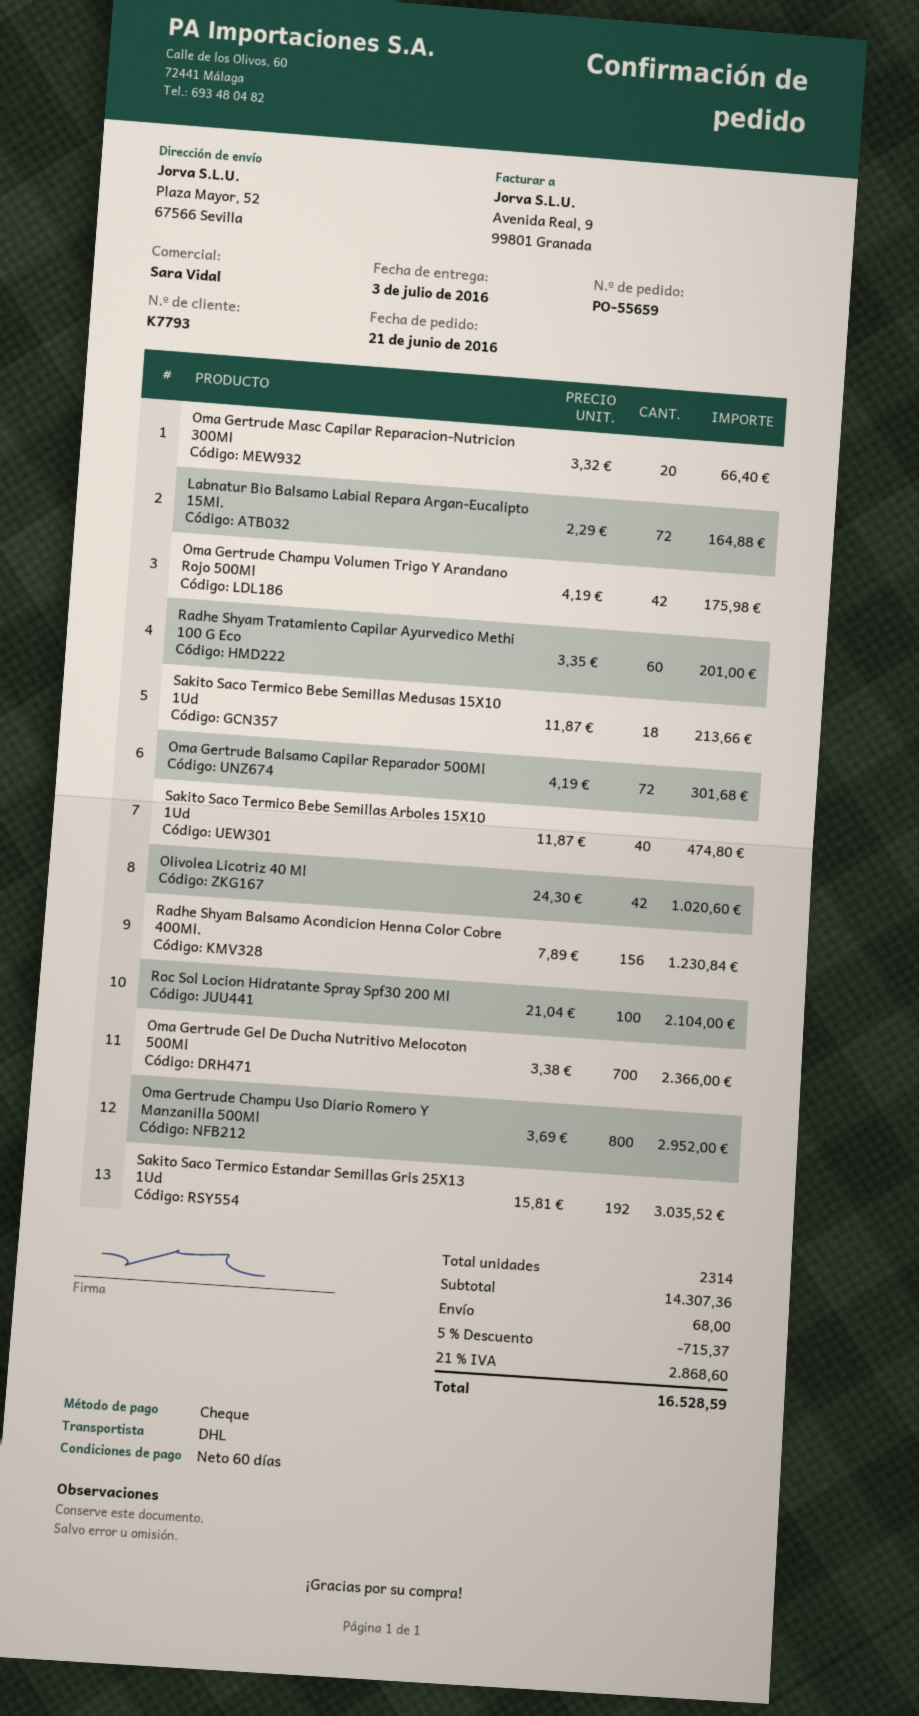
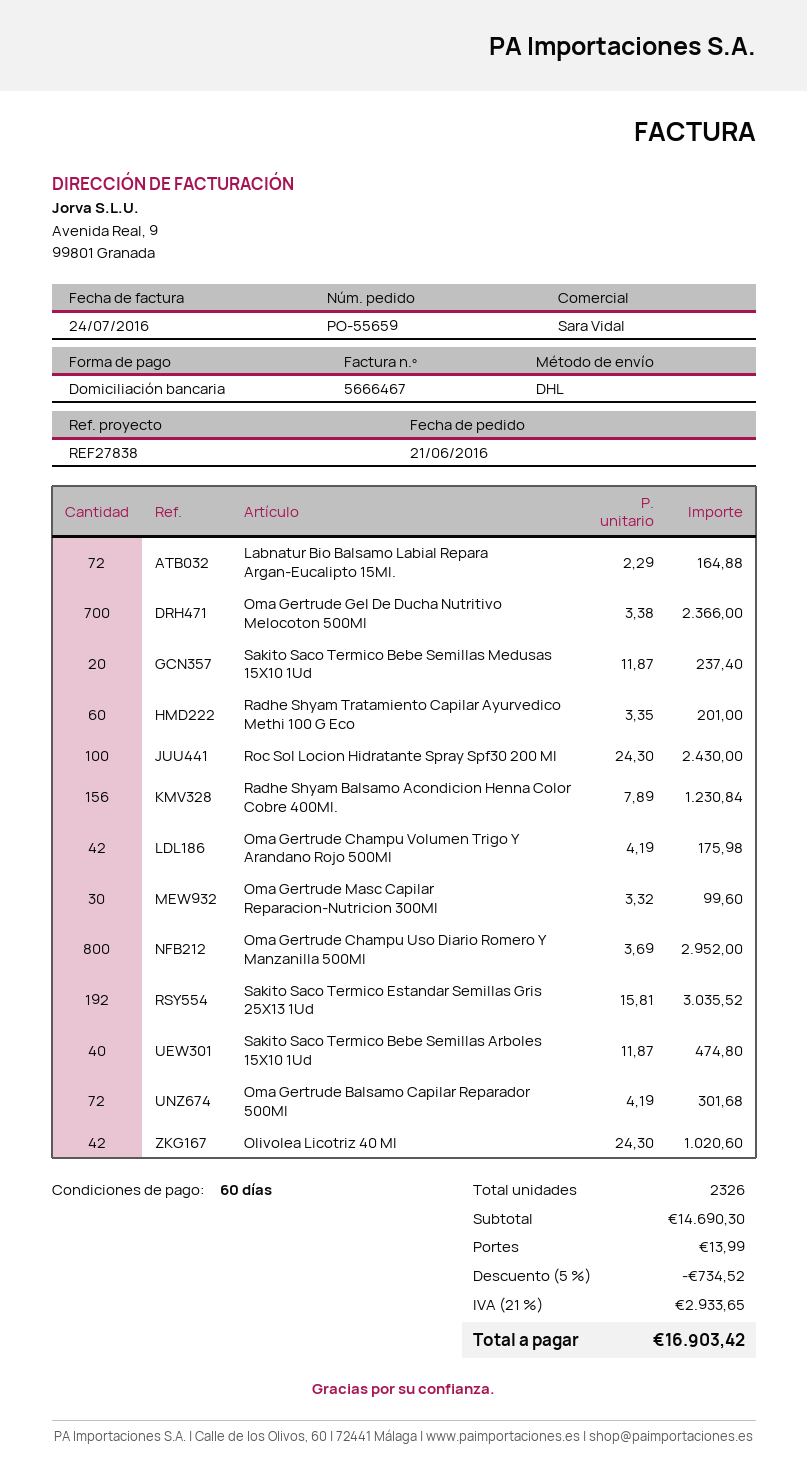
payment method: cheque -> direct debit
Oma Gertrude Masc Capilar Reparacion-Nutricion 300Ml: 20 x 3.32 = 66.40 -> 30 x 3.32 = 99.60
Sakito Saco Termico Bebe Semillas Medusas 15X10 1Ud: 18 x 11.87 = 213.66 -> 20 x 11.87 = 237.40
Roc Sol Locion Hidratante Spray Spf30 200 Ml: 100 x 21.04 = 2104.00 -> 100 x 24.30 = 2430.00
total quantity: 2314 -> 2326
subtotal: 14307.36 -> 14690.30
discount: 5% = 715.37 -> 5% = 734.52
shipping: 68.00 -> 13.99
tax: 21% = 2868.60 -> 21% = 2933.65
total: 16528.59 -> 16903.42

